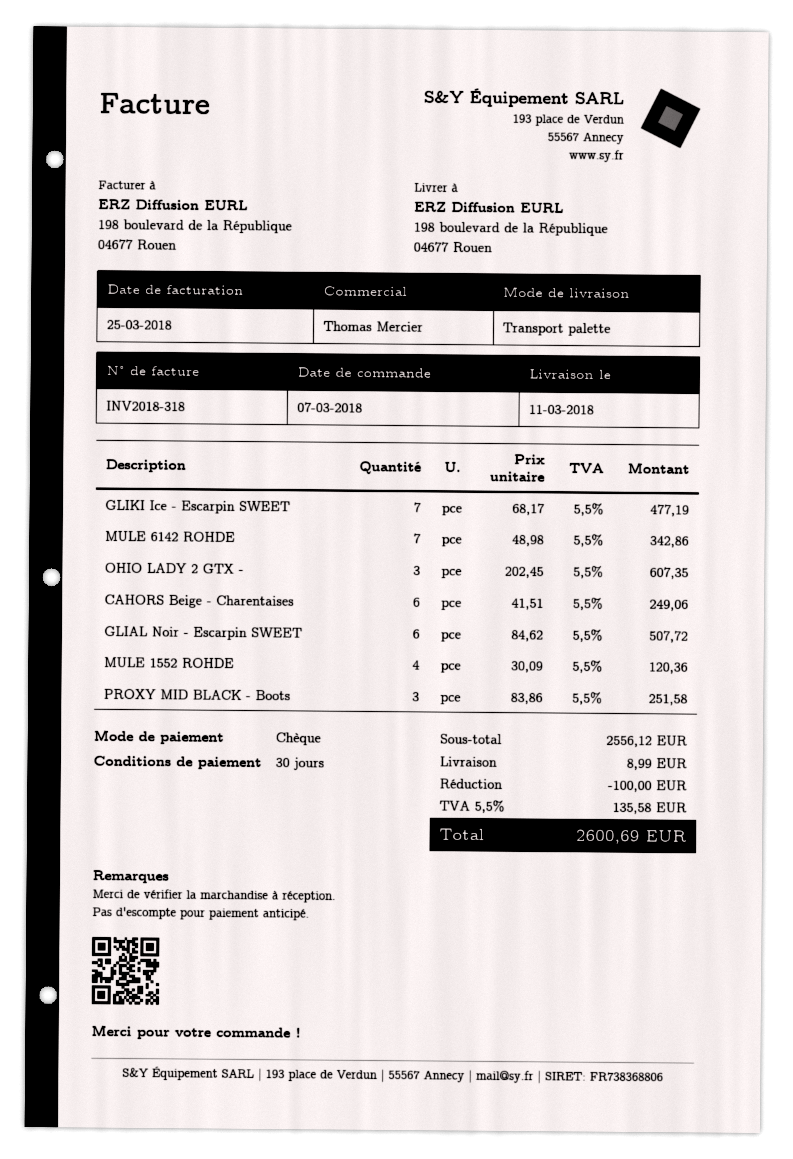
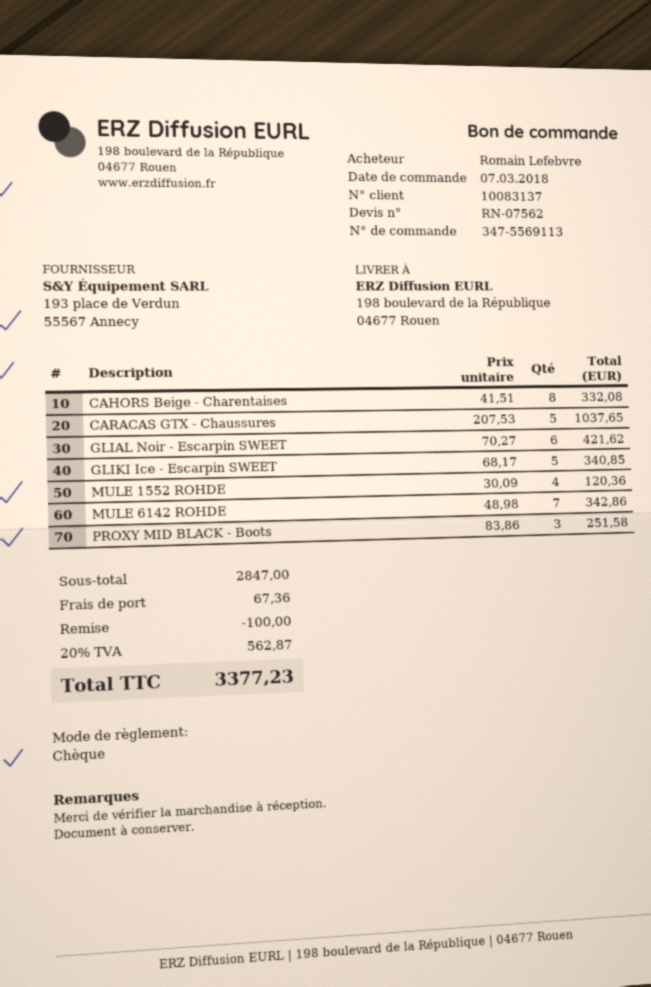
GLIKI Ice - Escarpin SWEET: 7 x 68.17 = 477.19 -> 5 x 68.17 = 340.85
OHIO LADY 2 GTX -: 3 x 202.45 = 607.35 -> none
CAHORS Beige - Charentaises: 6 x 41.51 = 249.06 -> 8 x 41.51 = 332.08
GLIAL Noir - Escarpin SWEET: 6 x 84.62 = 507.72 -> 6 x 70.27 = 421.62
CARACAS GTX - Chaussures: none -> 5 x 207.53 = 1037.65
subtotal: 2556.12 -> 2847.00
shipping: 8.99 -> 67.36
tax: 5.5% = 135.58 -> 20% = 562.87
total: 2600.69 -> 3377.23

